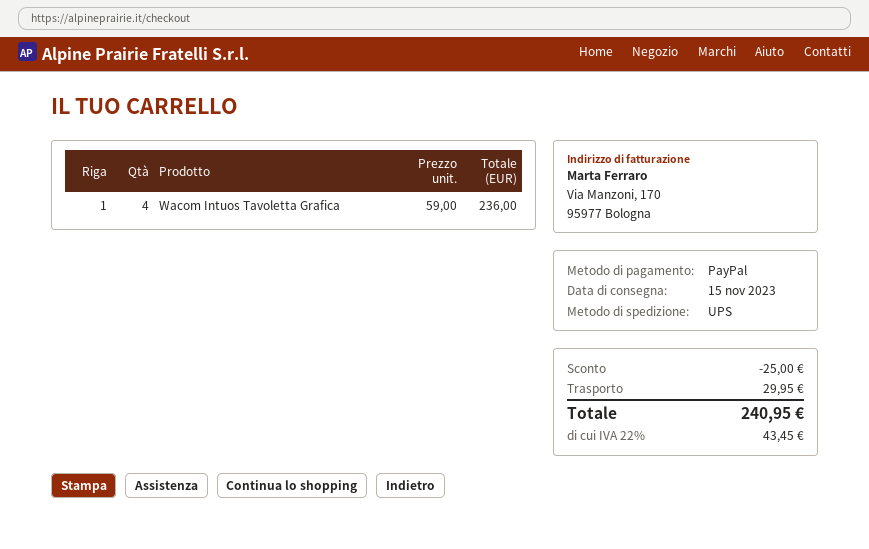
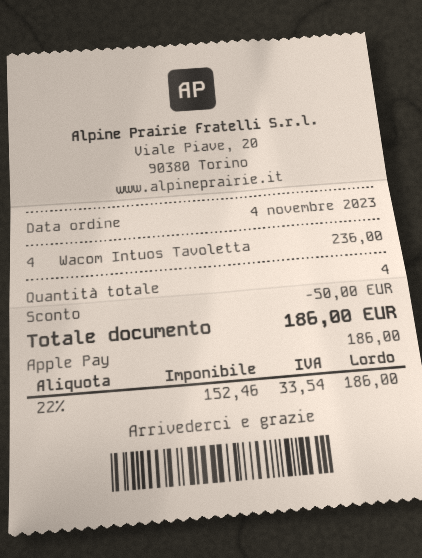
payment method: PayPal -> Apple Pay
discount: 25.00 -> 50.00
shipping: 29.95 -> none
tax: 22% = 43.45 -> 22% = 33.54
total: 240.95 -> 186.00

